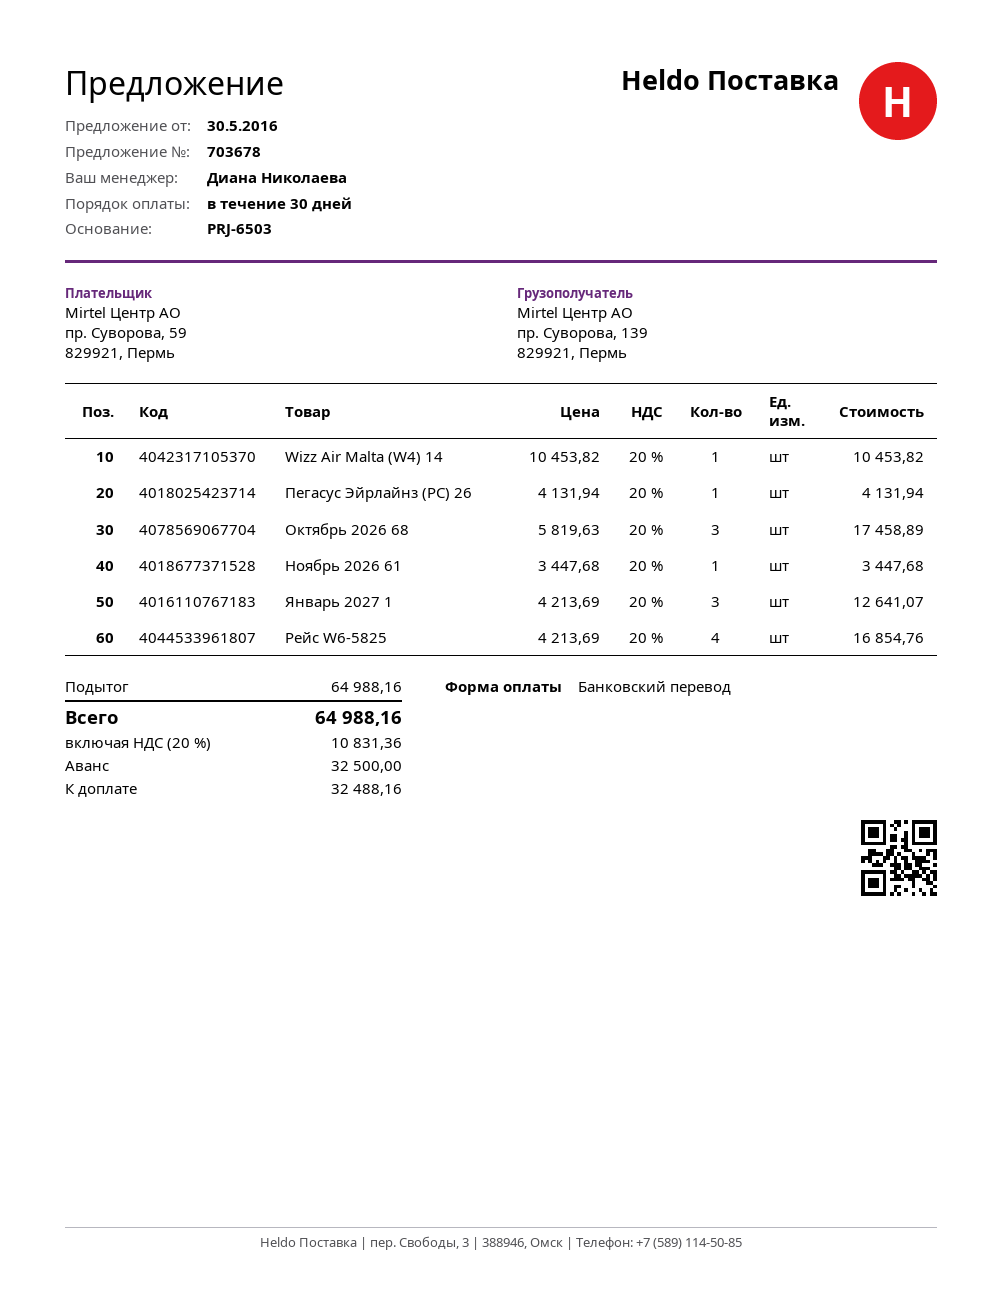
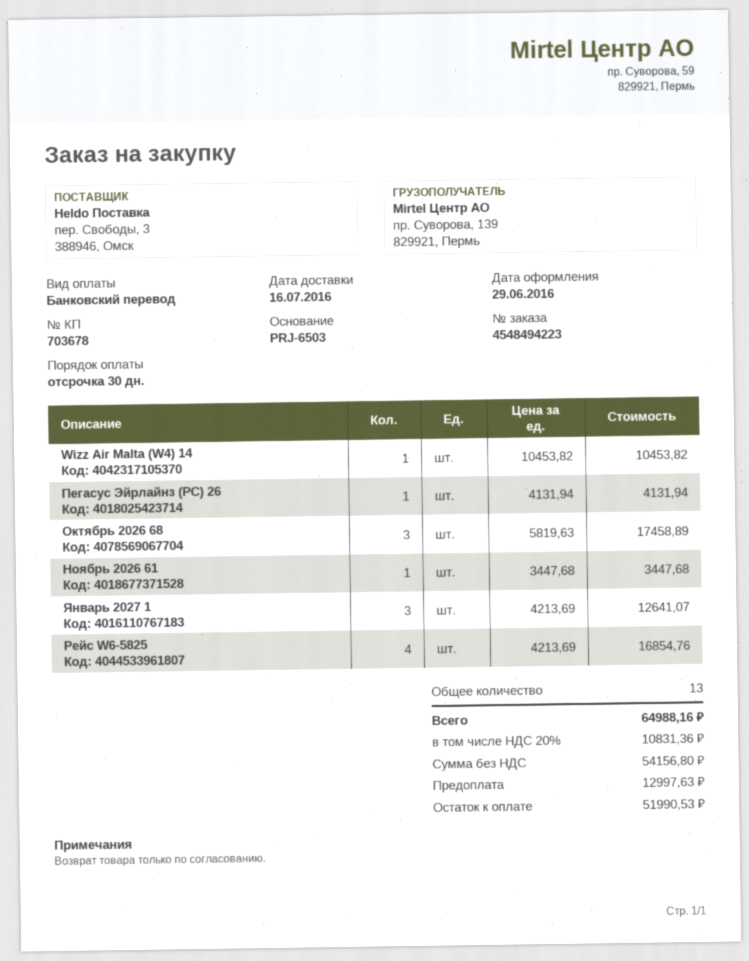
deposit: 32500.00 -> 12997.63
balance: 32488.16 -> 51990.53

